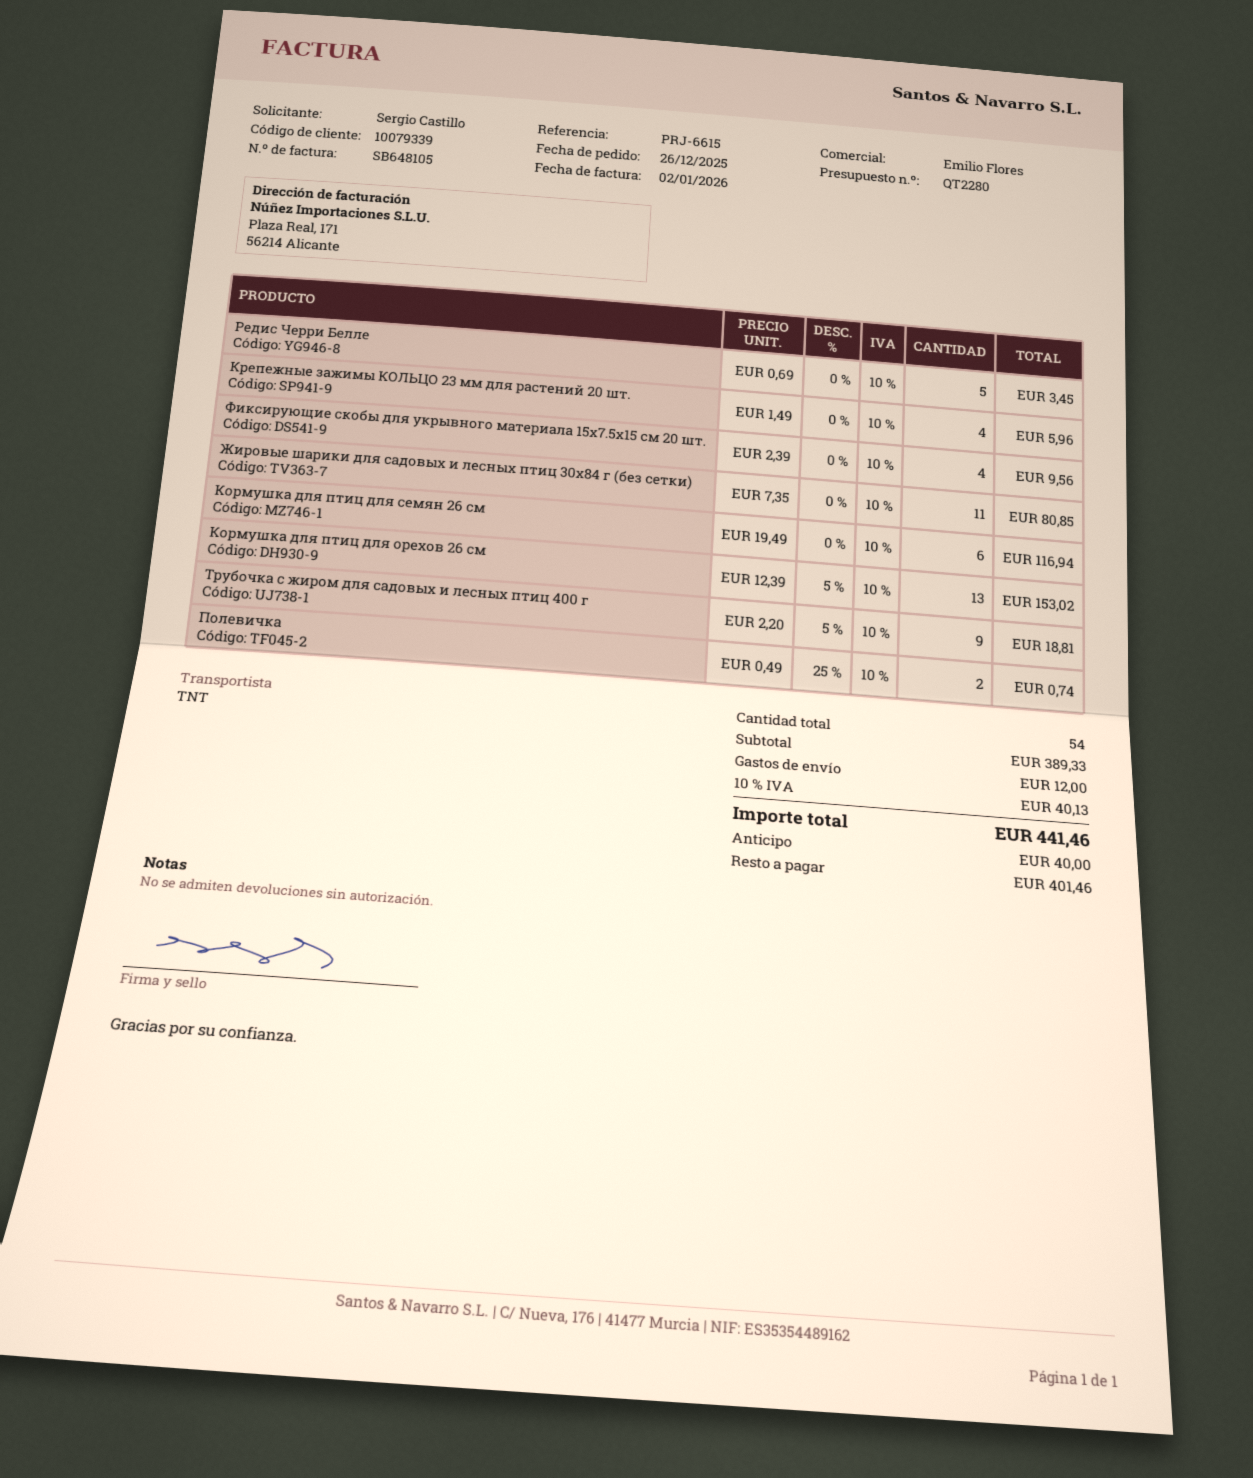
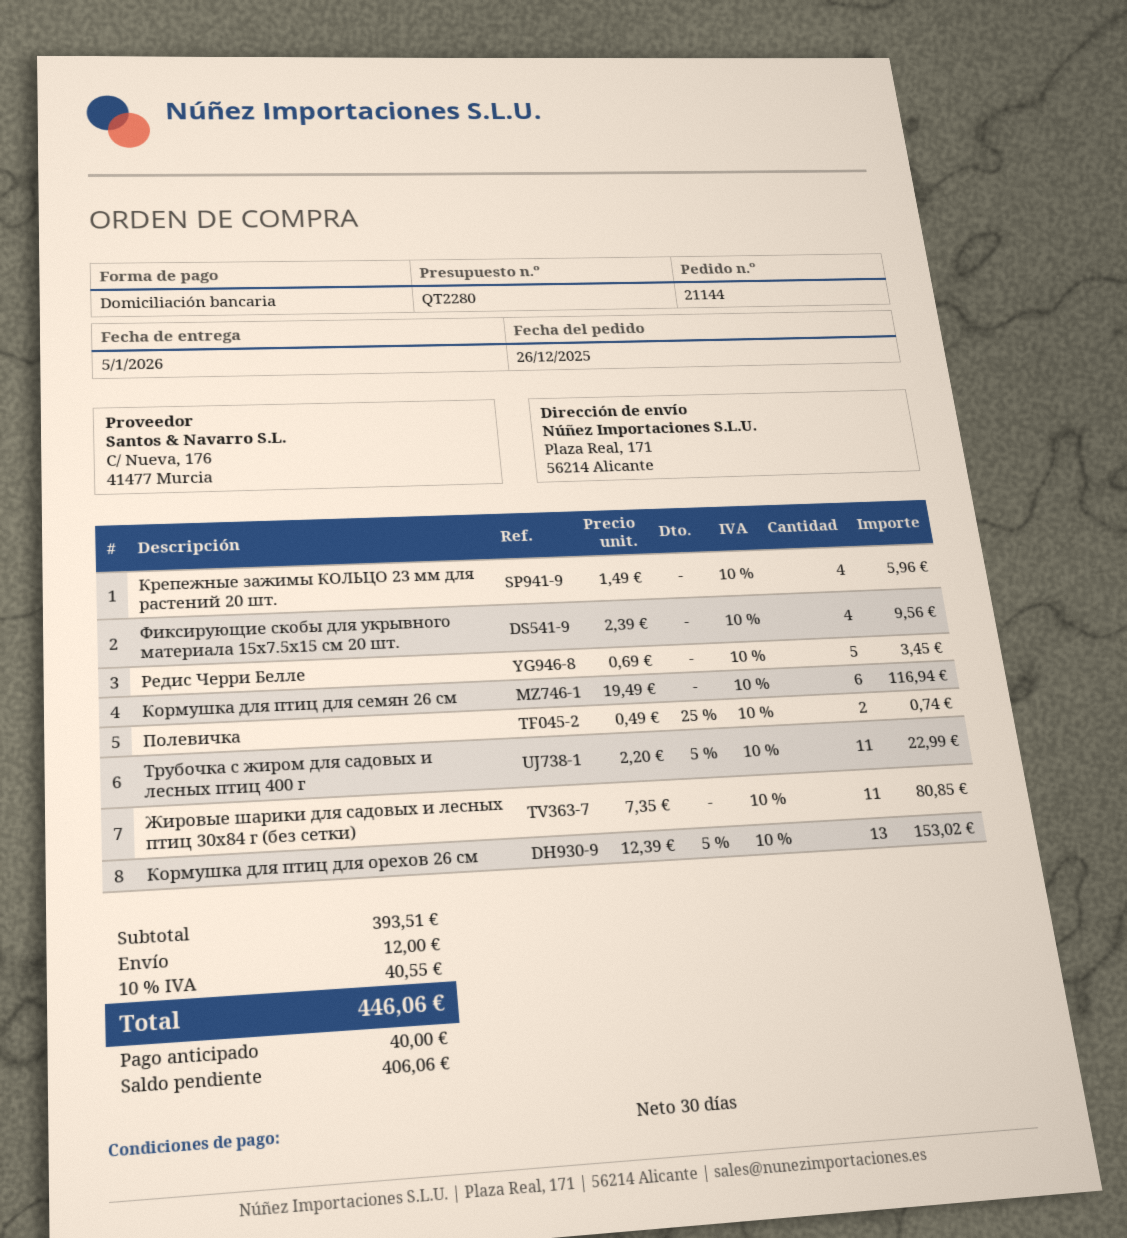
Трубочка с жиром для садовых и лесных птиц 400 г: 9 x 2.20 - 5% = 18.81 -> 11 x 2.20 - 5% = 22.99
subtotal: 389.33 -> 393.51
tax: 10% = 40.13 -> 10% = 40.55
total: 441.46 -> 446.06
balance: 401.46 -> 406.06

